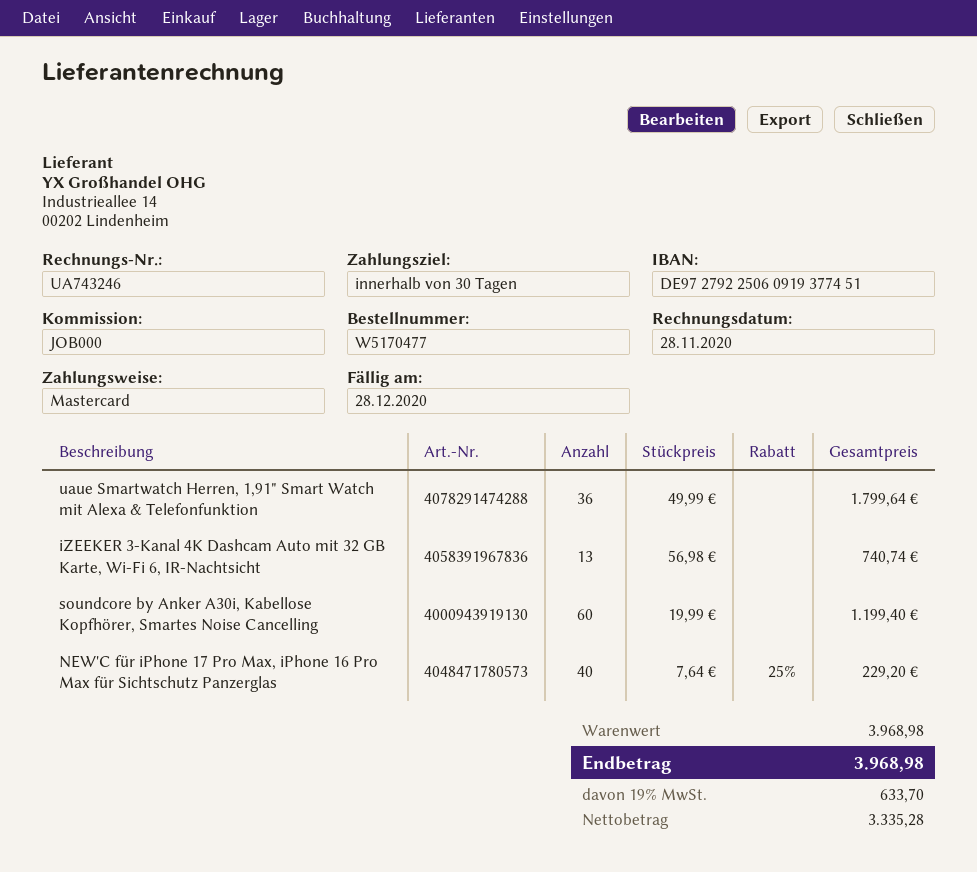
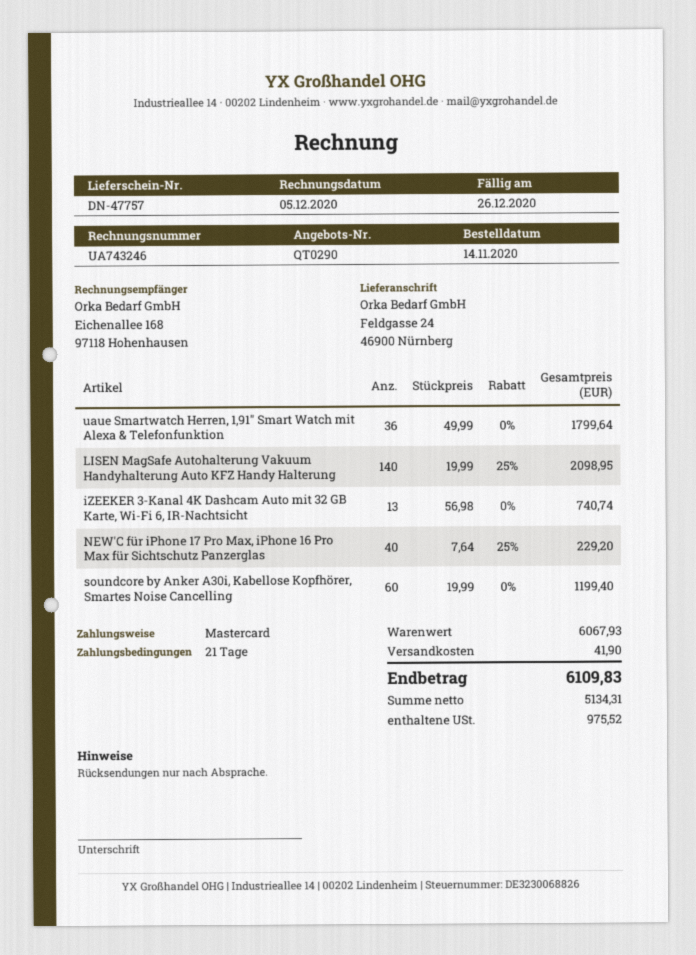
invoice date: 2020-11-28 -> 2020-12-05
payment terms: 30 days -> 21 days
due date: 2020-12-28 -> 2020-12-26
LISEN MagSafe Autohalterung Vakuum Handyhalterung Auto KFZ Handy Halterung: none -> 140 x 19.99 - 25% = 2098.95
subtotal: 3968.98 -> 6067.93
shipping: none -> 41.90
net: 3335.28 -> 5134.31
tax: 633.70 -> 975.52
total: 3968.98 -> 6109.83

